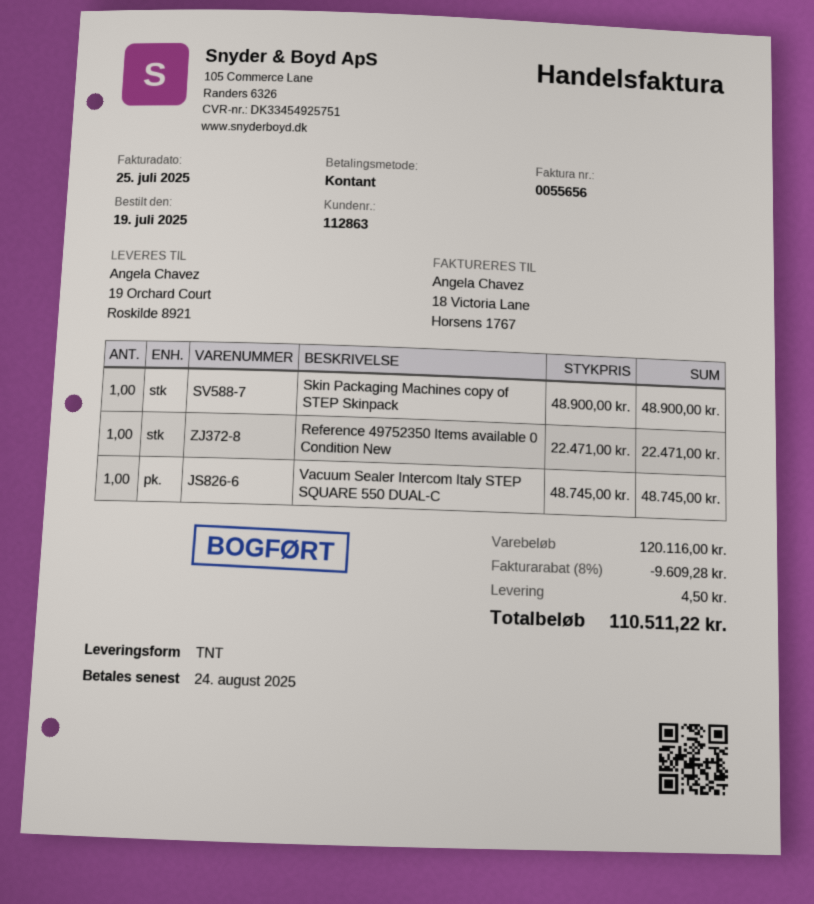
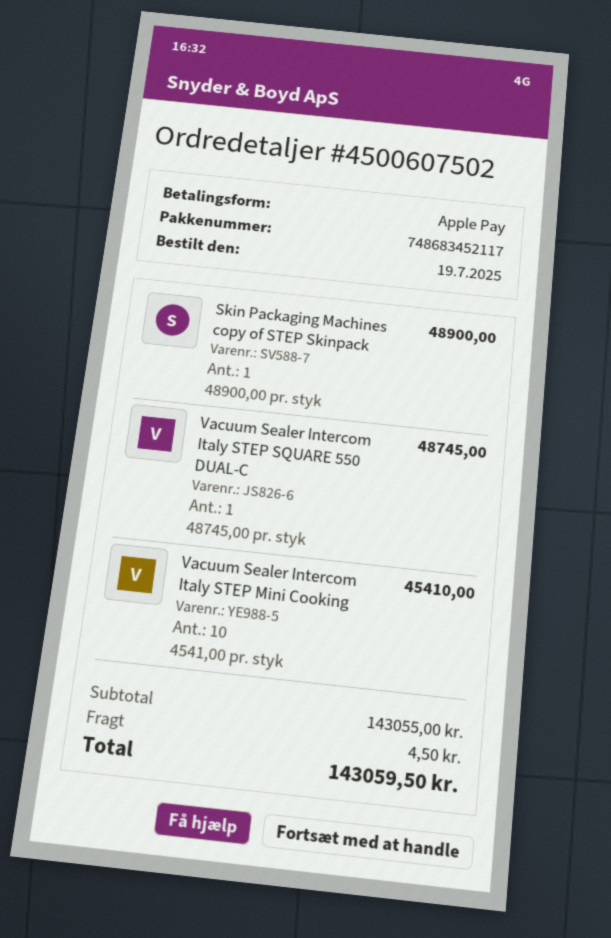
payment method: cash -> Apple Pay
Reference 49752350 Items available 0 Condition New: 1 x 22471.00 = 22471.00 -> none
Vacuum Sealer Intercom Italy STEP Mini Cooking: none -> 10 x 4541.00 = 45410.00
subtotal: 120116.00 -> 143055.00
discount: 8% = 9609.28 -> none
total: 110511.22 -> 143059.50

